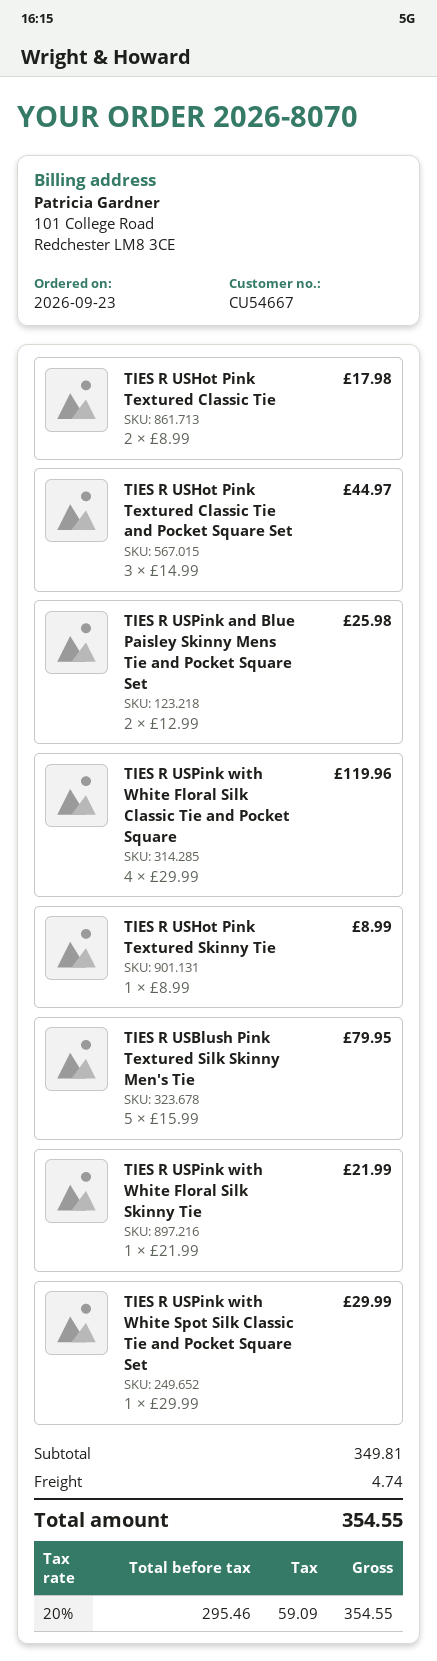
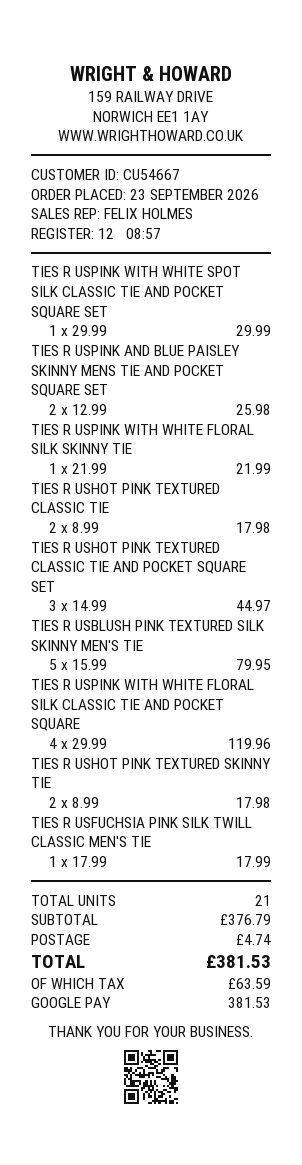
TIES R USHot Pink Textured Skinny Tie: 1 x 8.99 = 8.99 -> 2 x 8.99 = 17.98
TIES R USFUCHSIA PINK SILK TWILL CLASSIC MEN'S TIE: none -> 1 x 17.99 = 17.99
subtotal: 349.81 -> 376.79
tax: 59.09 -> 63.59
total: 354.55 -> 381.53

